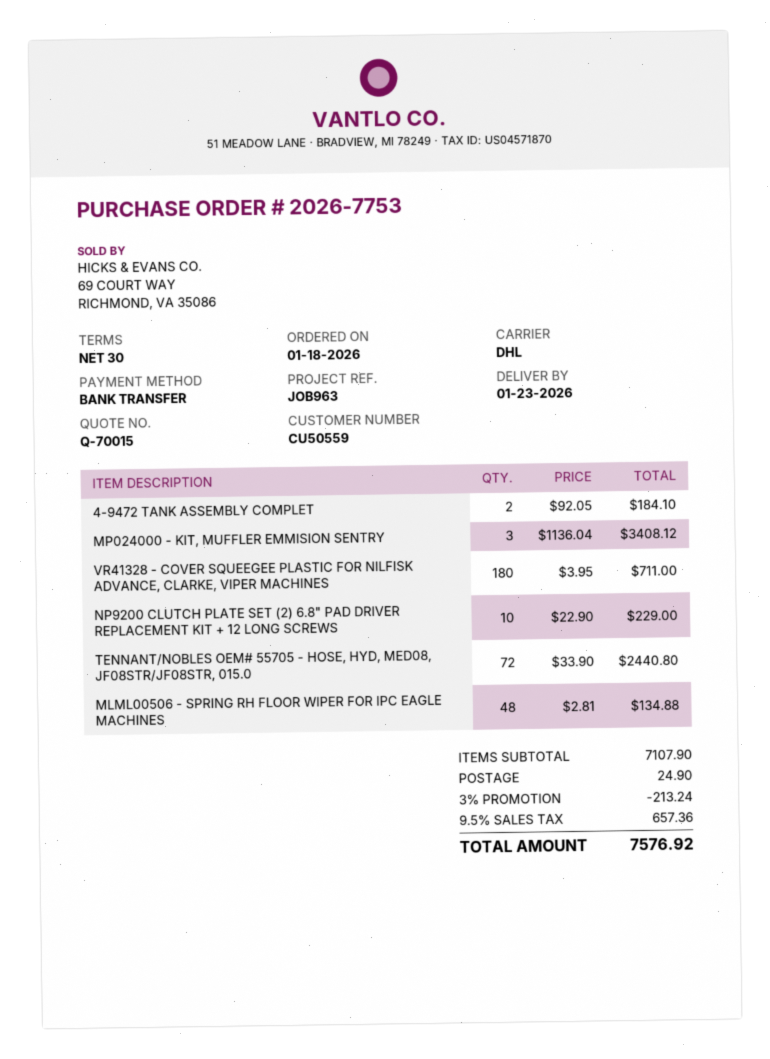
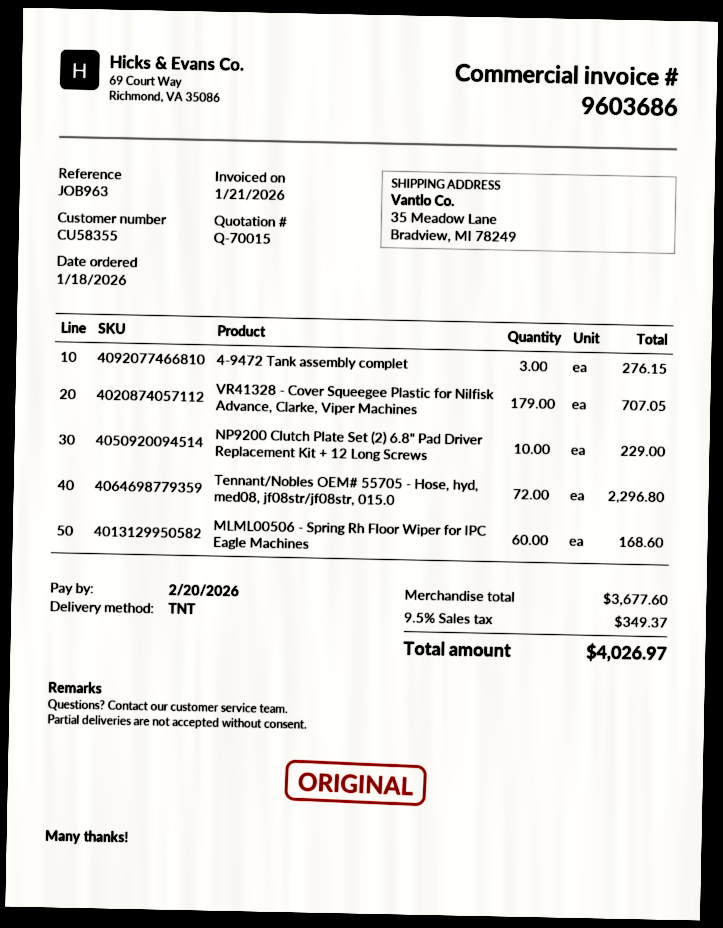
customer number: CU50559 -> CU58355
shipping method: DHL -> TNT
4-9472 TANK ASSEMBLY COMPLET: 2 for 184.10 -> 3 for 276.15
MP024000 - KIT, MUFFLER EMMISION SENTRY: 3 for 3408.12 -> none
VR41328 - COVER SQUEEGEE PLASTIC FOR NILFISK ADVANCE, CLARKE, VIPER MACHINES: 180 for 711.00 -> 179 for 707.05
TENNANT/NOBLES OEM# 55705 - HOSE, HYD, MED08, JF08STR/JF08STR, 015.0: 72 for 2440.80 -> 72 for 2296.80
MLML00506 - SPRING RH FLOOR WIPER FOR IPC EAGLE MACHINES: 48 for 134.88 -> 60 for 168.60
subtotal: 7107.90 -> 3677.60
discount: 3% = 213.24 -> none
shipping: 24.90 -> none
tax: 9.5% = 657.36 -> 9.5% = 349.37
total: 7576.92 -> 4026.97

